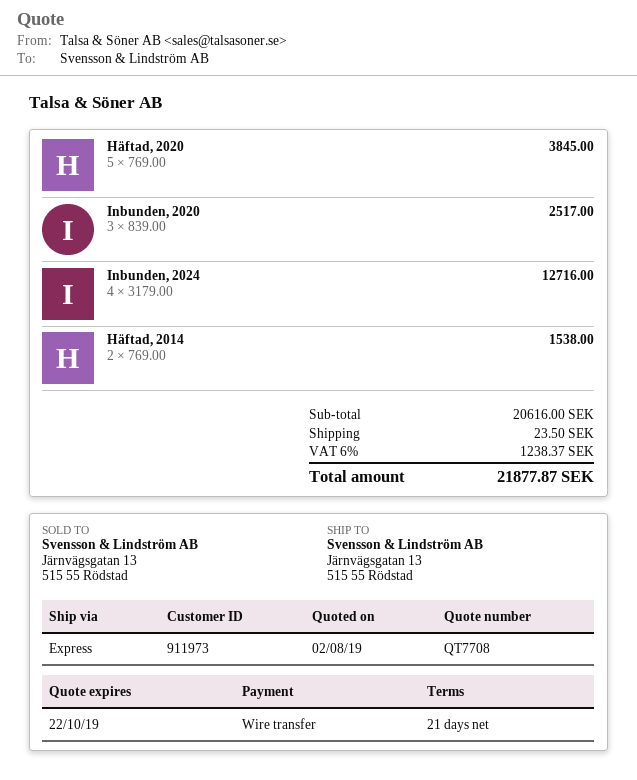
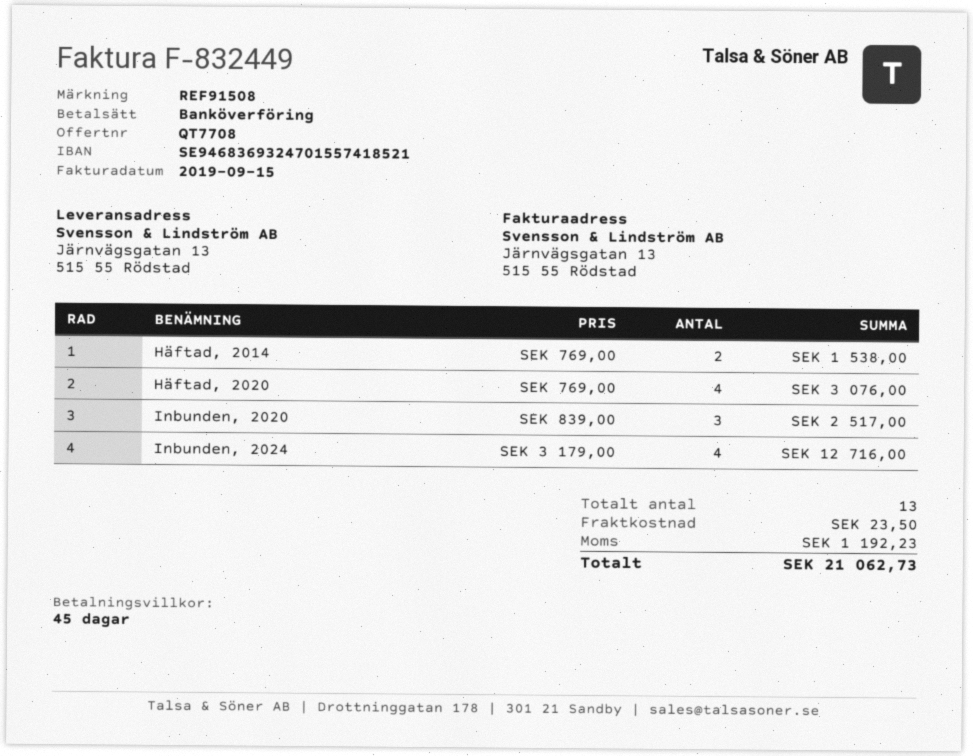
payment terms: 21 days -> 45 days
Häftad, 2020: 5 x 769.00 = 3845.00 -> 4 x 769.00 = 3076.00
tax: 1238.37 -> 1192.23
total: 21877.87 -> 21062.73

